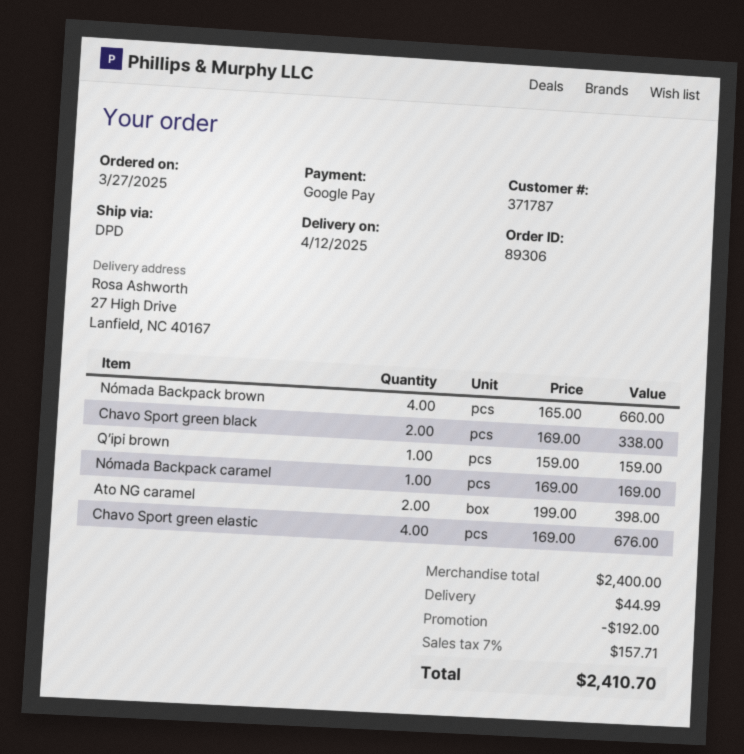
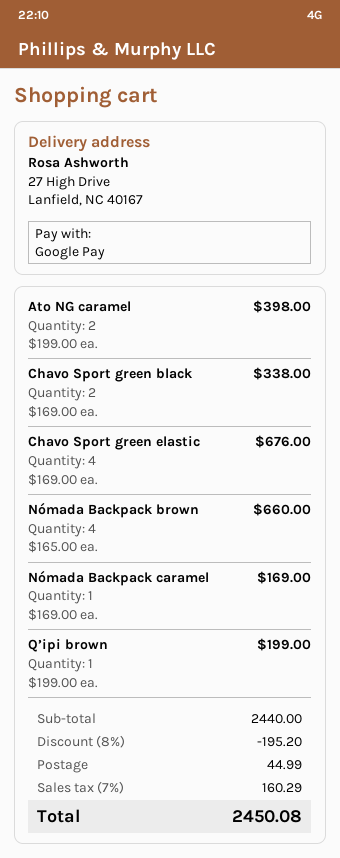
Q’ipi brown: 1 x 159.00 = 159.00 -> 1 x 199.00 = 199.00
subtotal: 2400.00 -> 2440.00
discount: 192.00 -> 195.20
tax: 7% = 157.71 -> 7% = 160.29
total: 2410.70 -> 2450.08

